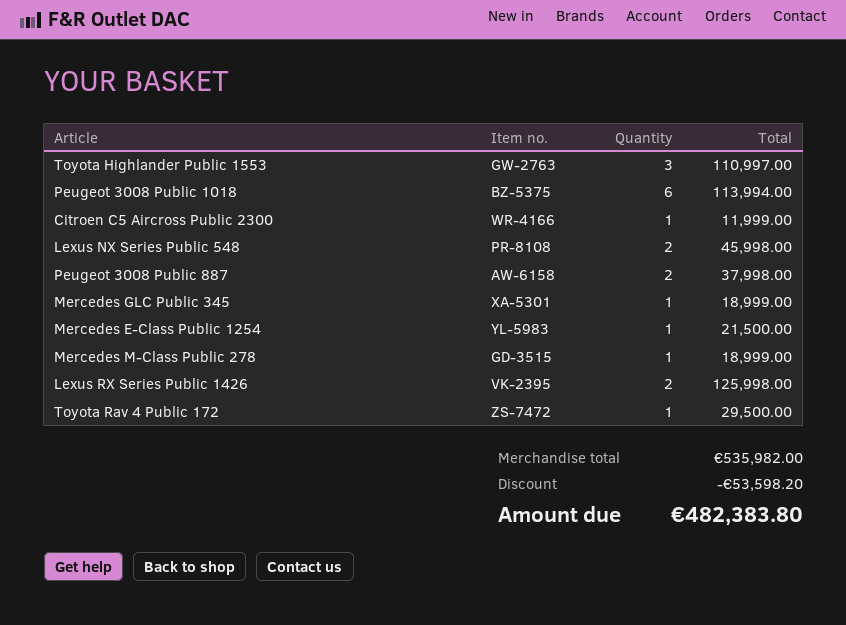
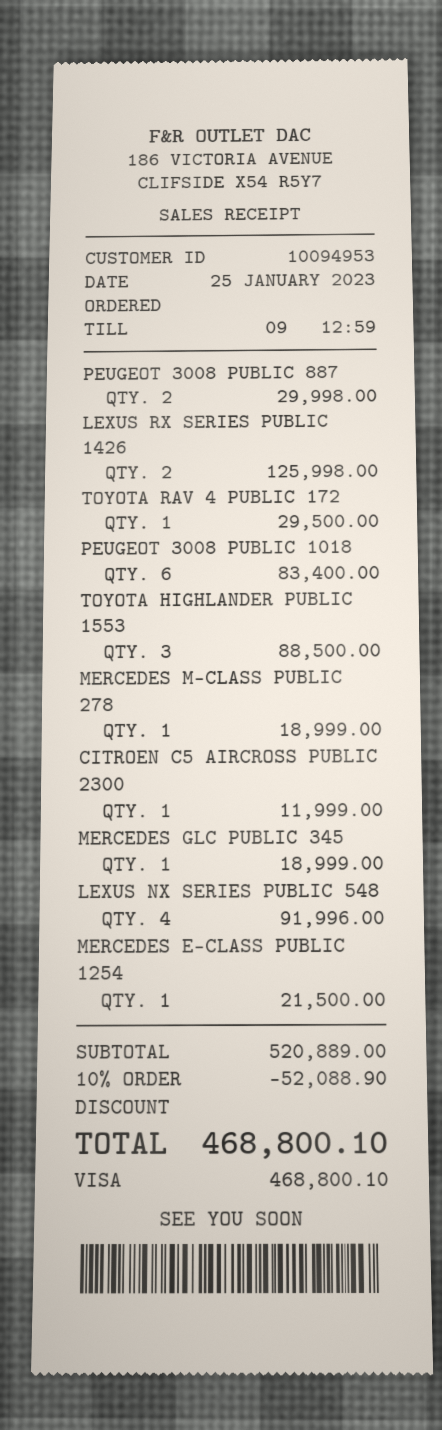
Toyota Highlander Public 1553: 3 for 110997.00 -> 3 for 88500.00
Peugeot 3008 Public 1018: 6 for 113994.00 -> 6 for 83400.00
Lexus NX Series Public 548: 2 for 45998.00 -> 4 for 91996.00
Peugeot 3008 Public 887: 2 for 37998.00 -> 2 for 29998.00
subtotal: 535982.00 -> 520889.00
discount: 53598.20 -> 52088.90
total: 482383.80 -> 468800.10

